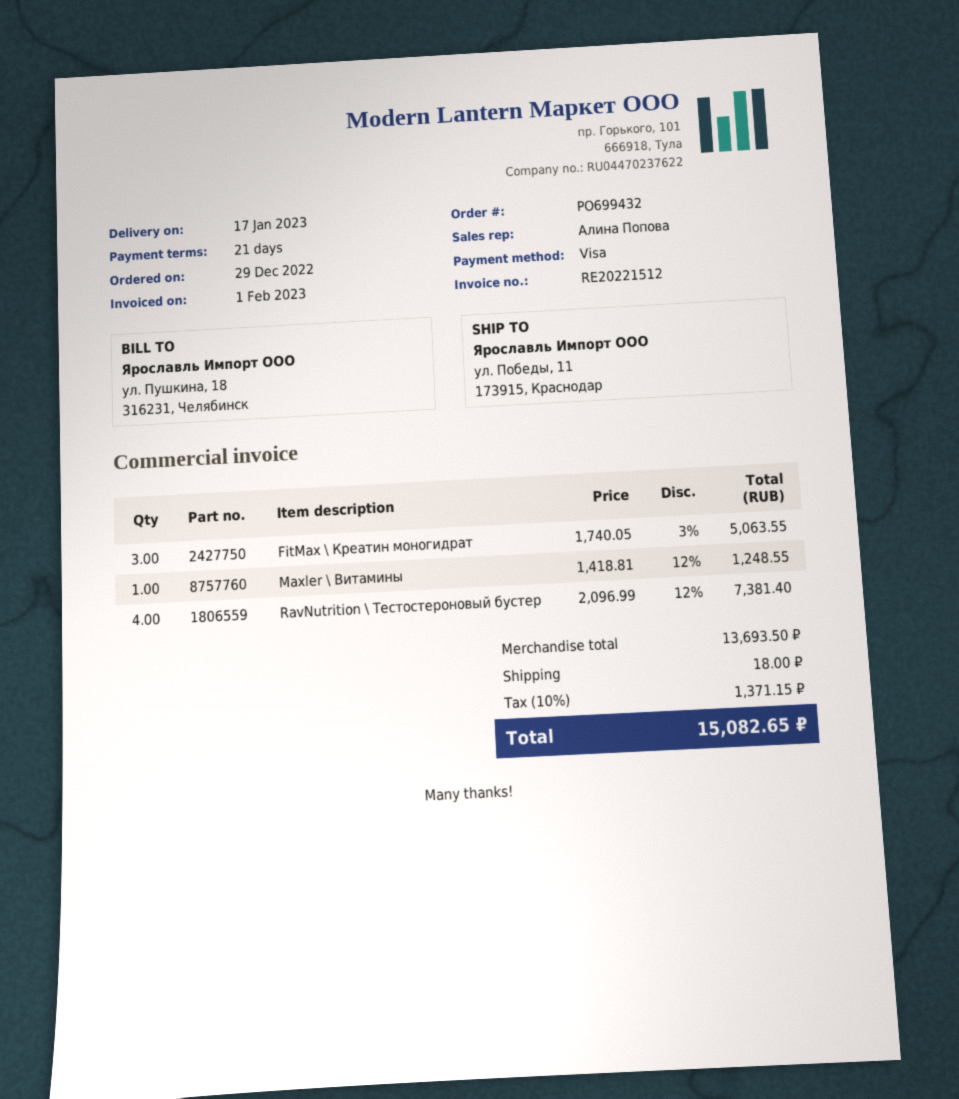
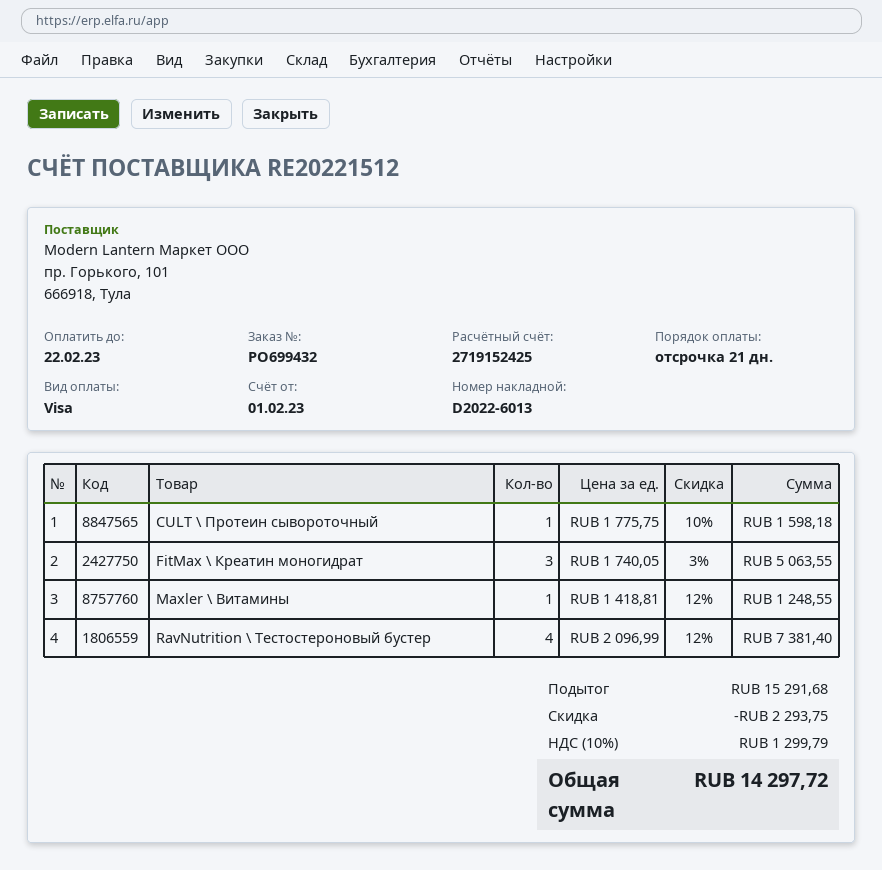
CULT \ Протеин сывороточный: none -> 1 x 1775.75 - 10% = 1598.18
subtotal: 13693.50 -> 15291.68
discount: none -> 2293.75
shipping: 18.00 -> none
tax: 10% = 1371.15 -> 10% = 1299.79
total: 15082.65 -> 14297.72

